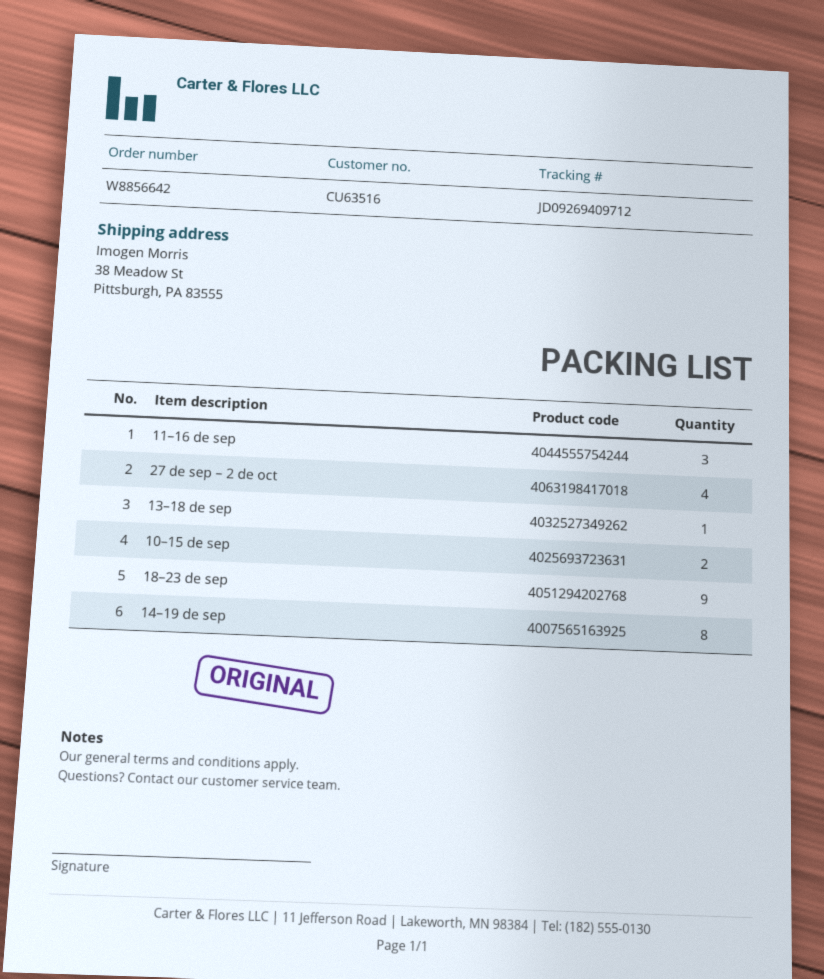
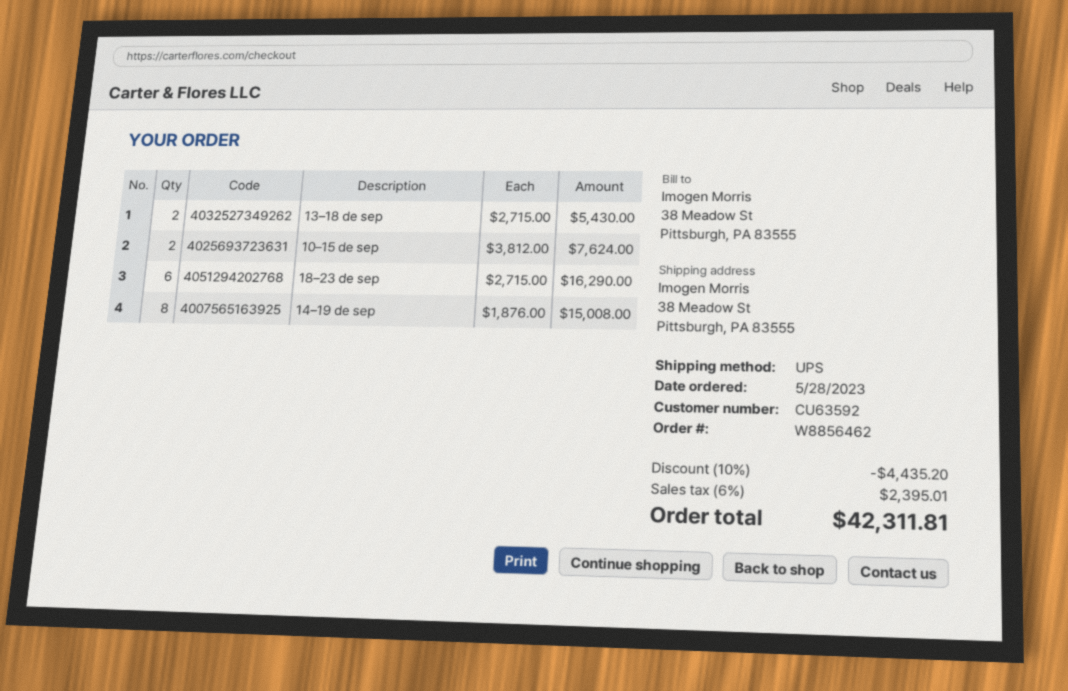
order number: W8856642 -> W8856462
customer number: CU63516 -> CU63592
11–16 de sep: 3 -> none
27 de sep – 2 de oct: 4 -> none
13–18 de sep: 1 -> 2
18–23 de sep: 9 -> 6

